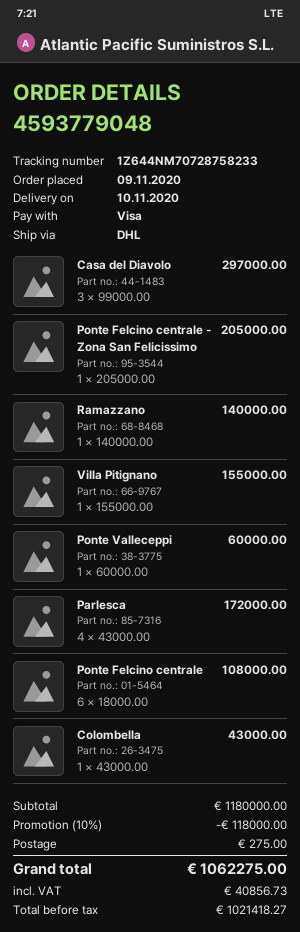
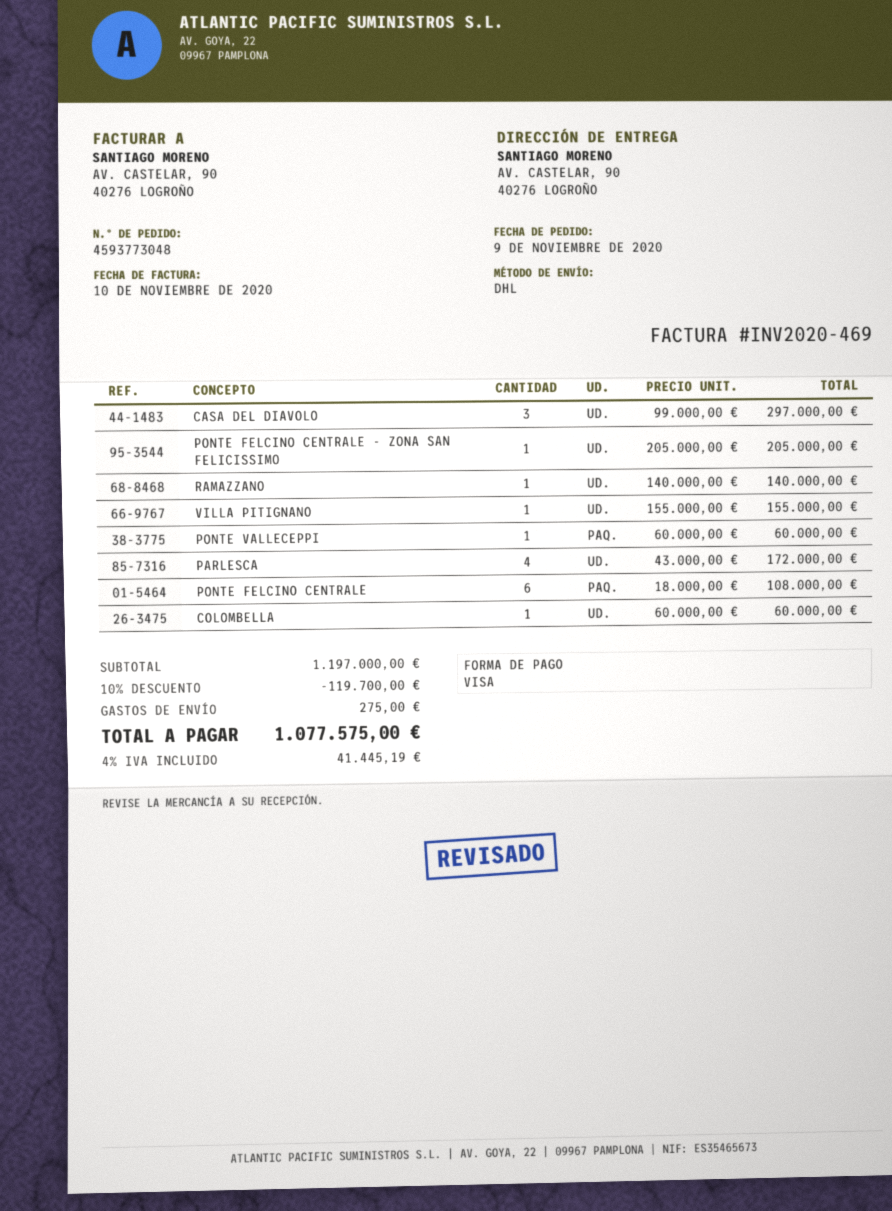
order number: 4593779048 -> 4593773048
Colombella: 1 x 43000.00 = 43000.00 -> 1 x 60000.00 = 60000.00
subtotal: 1180000.00 -> 1197000.00
discount: 10% = 118000.00 -> 10% = 119700.00
tax: 40856.73 -> 41445.19
total: 1062275.00 -> 1077575.00

